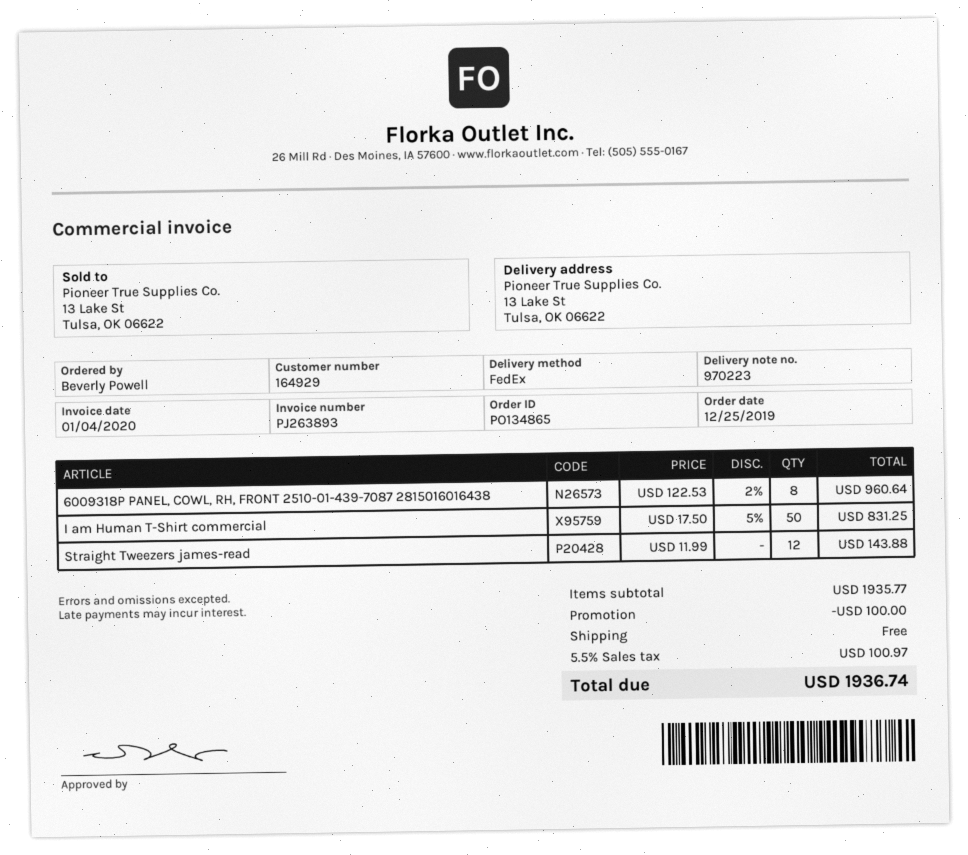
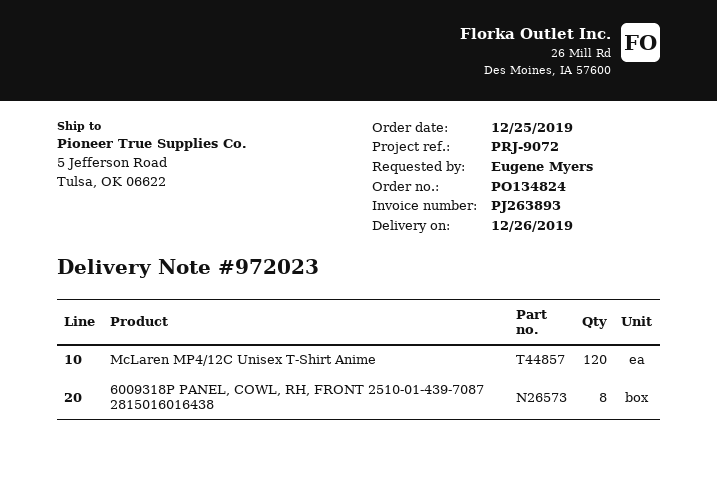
order number: PO134865 -> PO134824
delivery note number: 970223 -> 972023
ordered by: Beverly Powell -> Eugene Myers
ship to: 13 Lake St, Tulsa, OK 06622 -> 5 Jefferson Road, Tulsa, OK 06622
I am Human T-Shirt commercial: 50 -> none
Straight Tweezers james-read: 12 -> none
McLaren MP4/12C Unisex T-Shirt Anime: none -> 120

